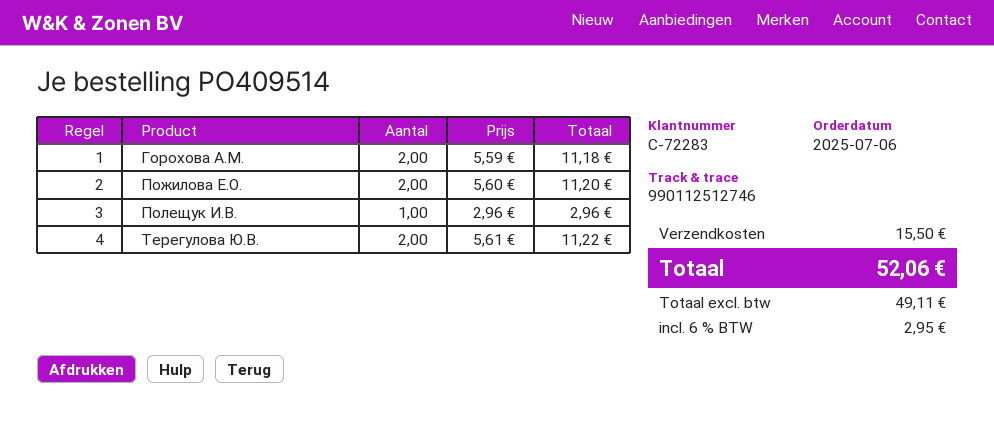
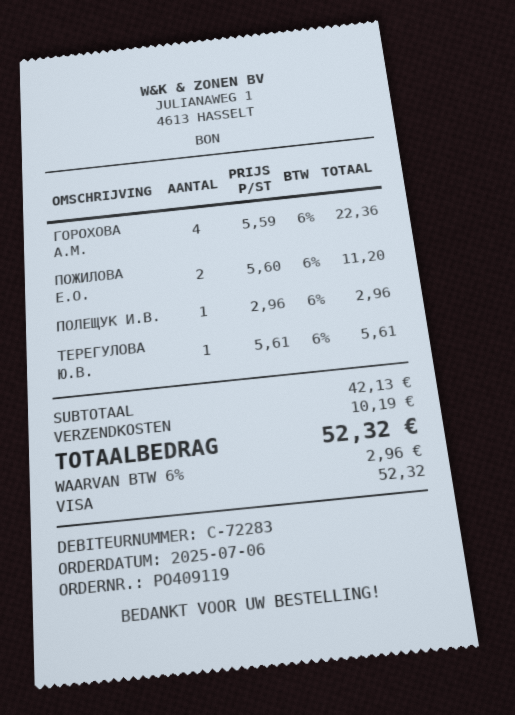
order number: PO409514 -> PO409119
Горохова А.М.: 2 x 5.59 = 11.18 -> 4 x 5.59 = 22.36
Терегулова Ю.В.: 2 x 5.61 = 11.22 -> 1 x 5.61 = 5.61
shipping: 15.50 -> 10.19
tax: 6% = 2.95 -> 6% = 2.96
total: 52.06 -> 52.32

